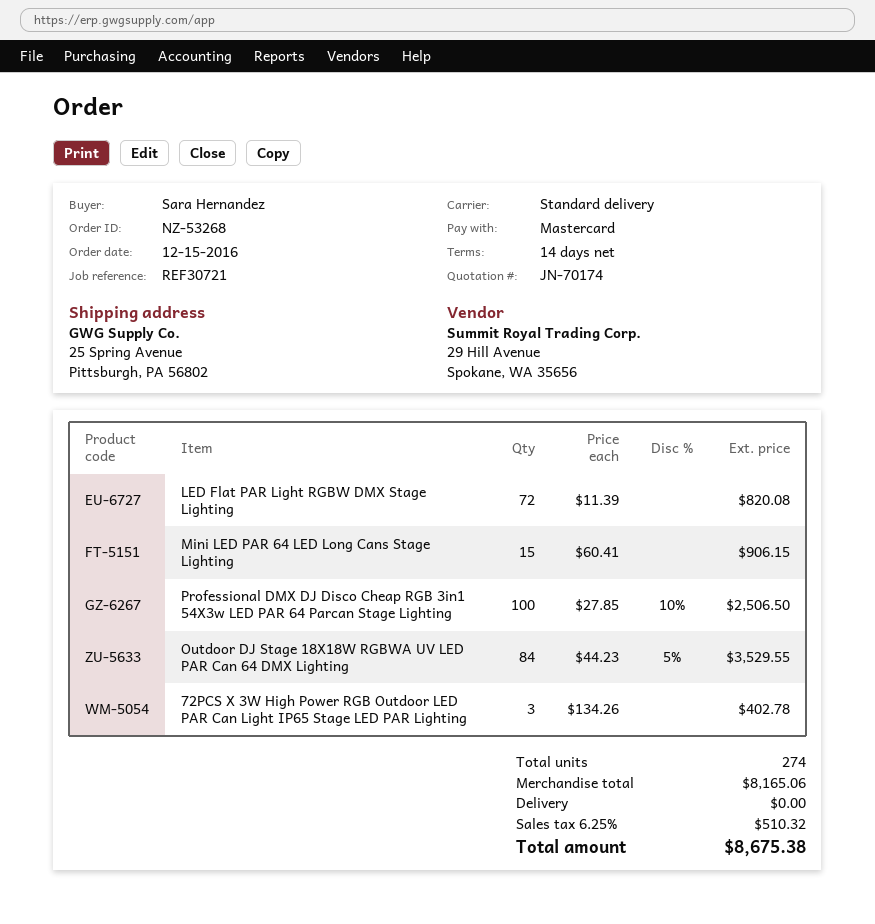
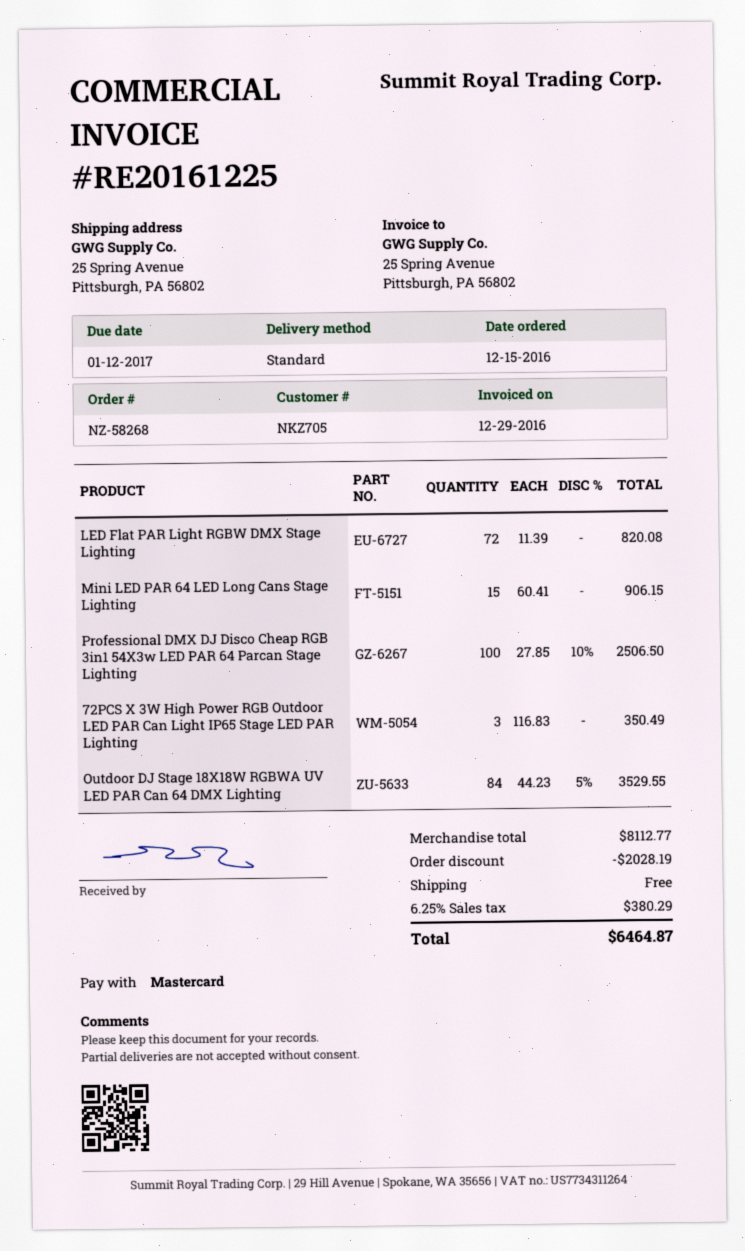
order number: NZ-53268 -> NZ-58268
72PCS X 3W High Power RGB Outdoor LED PAR Can Light IP65 Stage LED PAR Lighting: 3 x 134.26 = 402.78 -> 3 x 116.83 = 350.49
subtotal: 8165.06 -> 8112.77
discount: none -> 2028.19
tax: 6.25% = 510.32 -> 6.25% = 380.29
total: 8675.38 -> 6464.87

